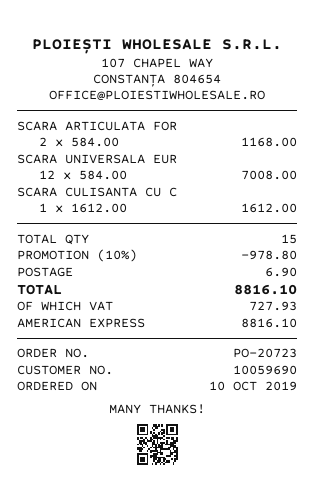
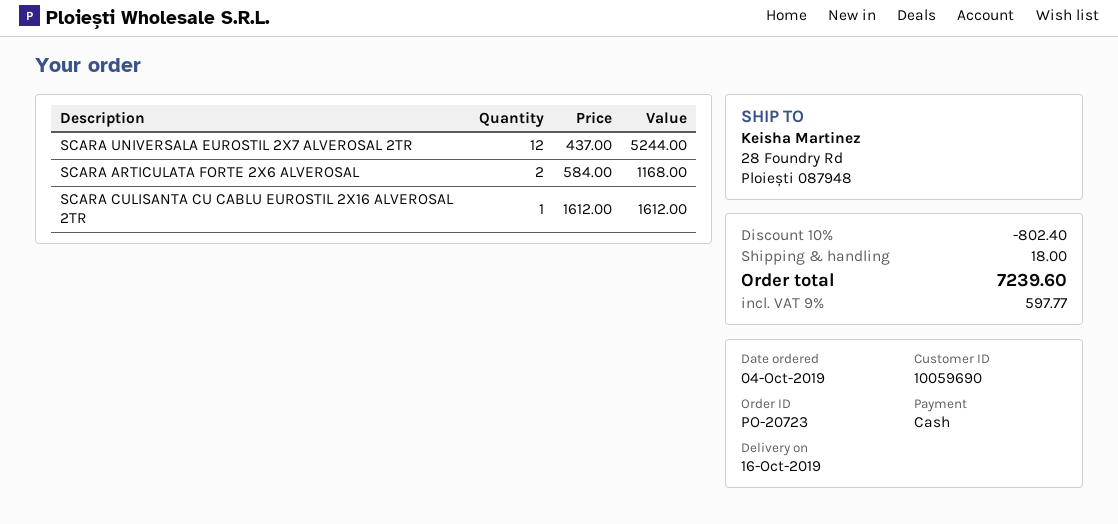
order date: 2019-10-10 -> 2019-10-04
payment method: American Express -> cash
SCARA UNIVERSALA EUR: 12 x 584.00 = 7008.00 -> 12 x 437.00 = 5244.00
discount: 10% = 978.80 -> 10% = 802.40
shipping: 6.90 -> 18.00
tax: 727.93 -> 597.77
total: 8816.10 -> 7239.60

